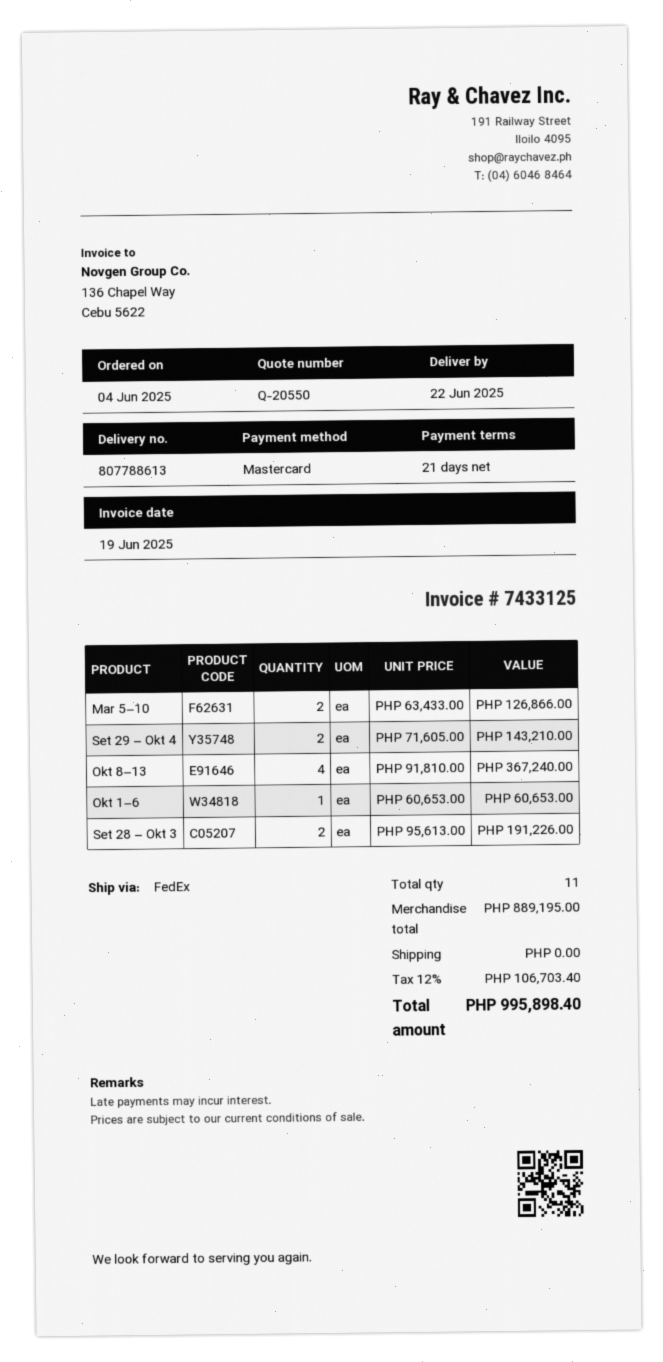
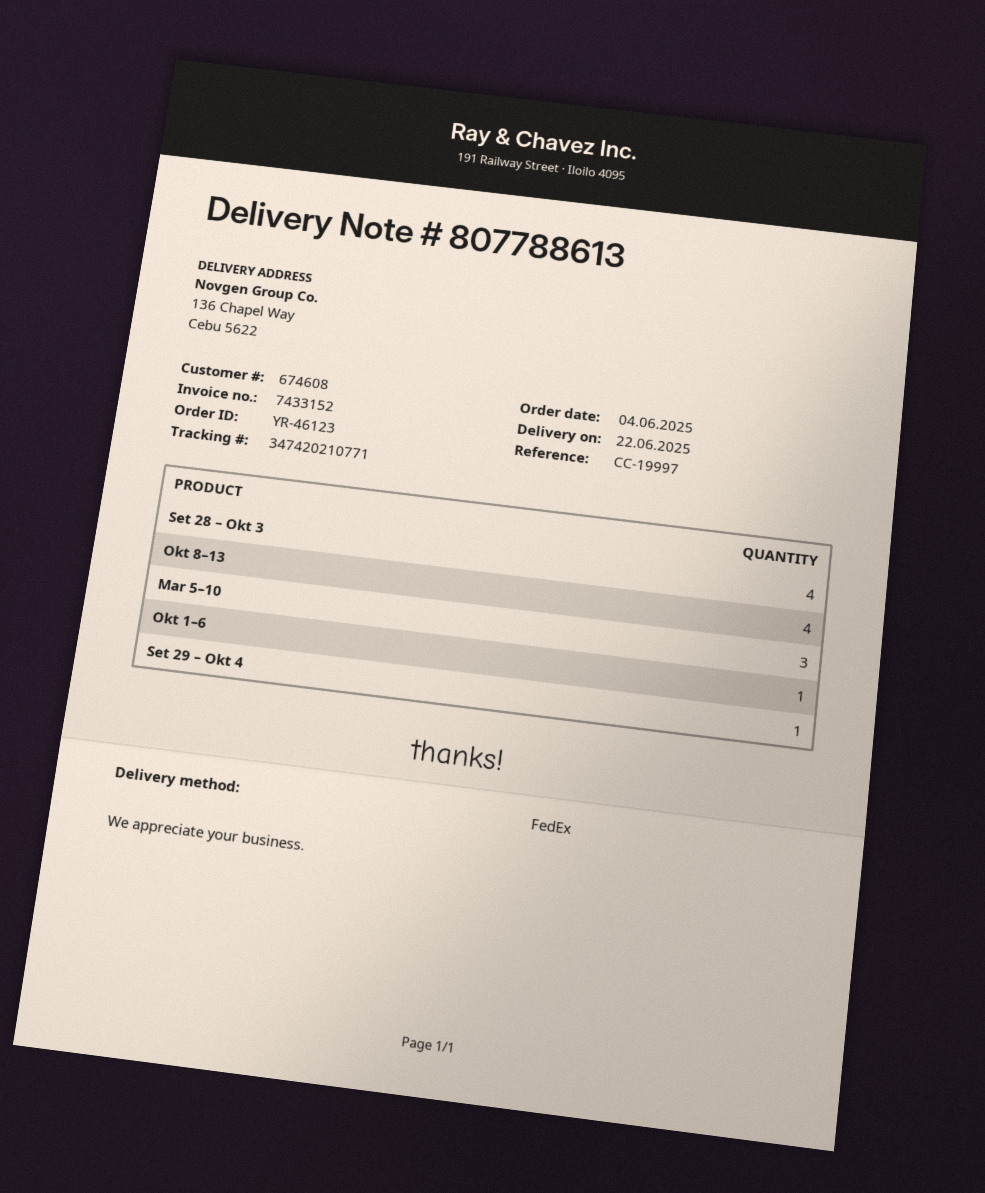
invoice number: 7433125 -> 7433152
Mar 5–10: 2 -> 3
Set 29 – Okt 4: 2 -> 1
Set 28 – Okt 3: 2 -> 4

